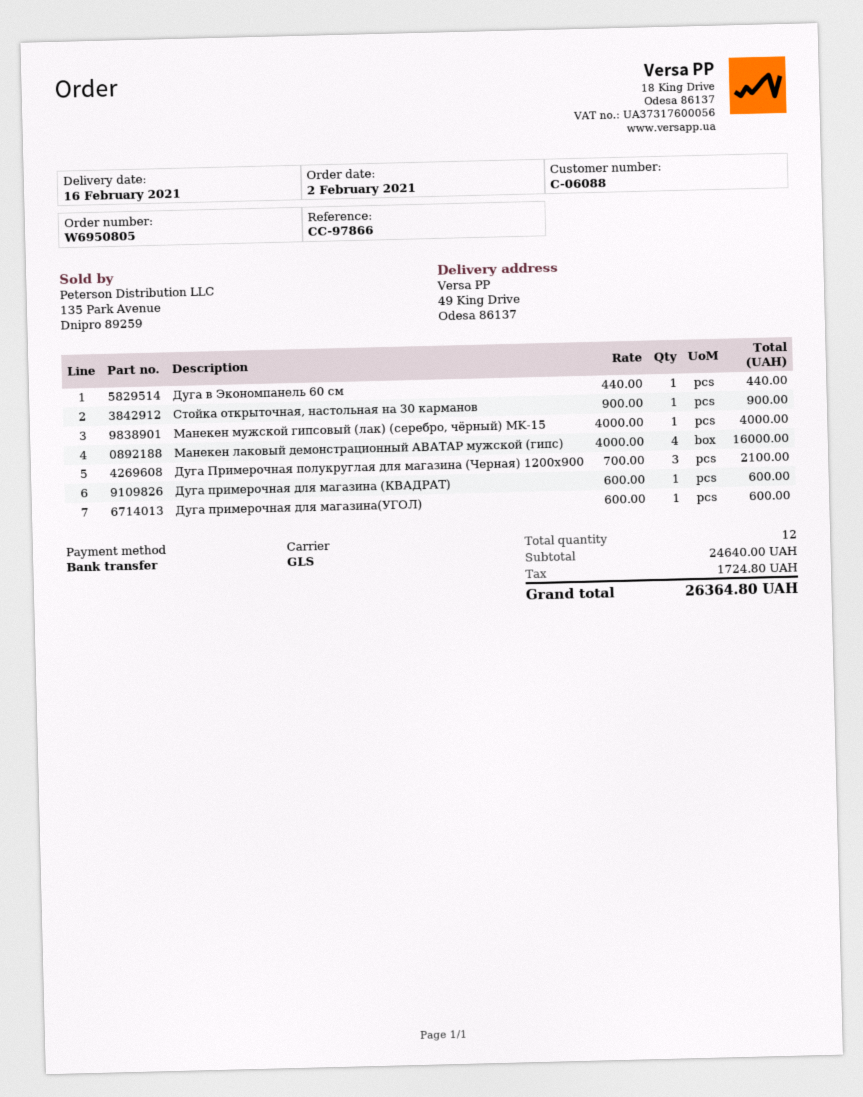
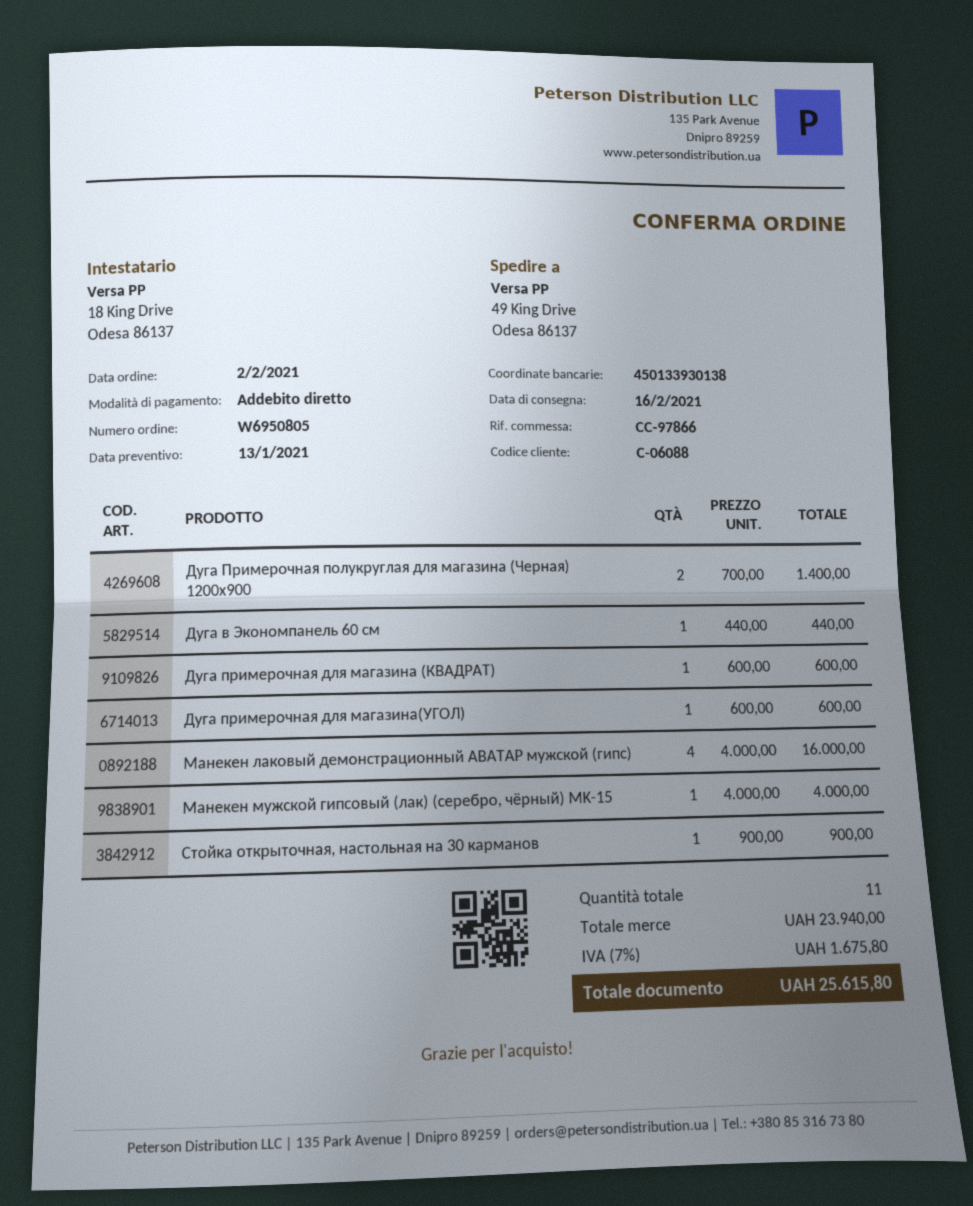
payment method: bank transfer -> direct debit
Дуга Примерочная полукруглая для магазина (Черная) 1200х900: 3 x 700.00 = 2100.00 -> 2 x 700.00 = 1400.00
total quantity: 12 -> 11
subtotal: 24640.00 -> 23940.00
tax: 1724.80 -> 1675.80
total: 26364.80 -> 25615.80

